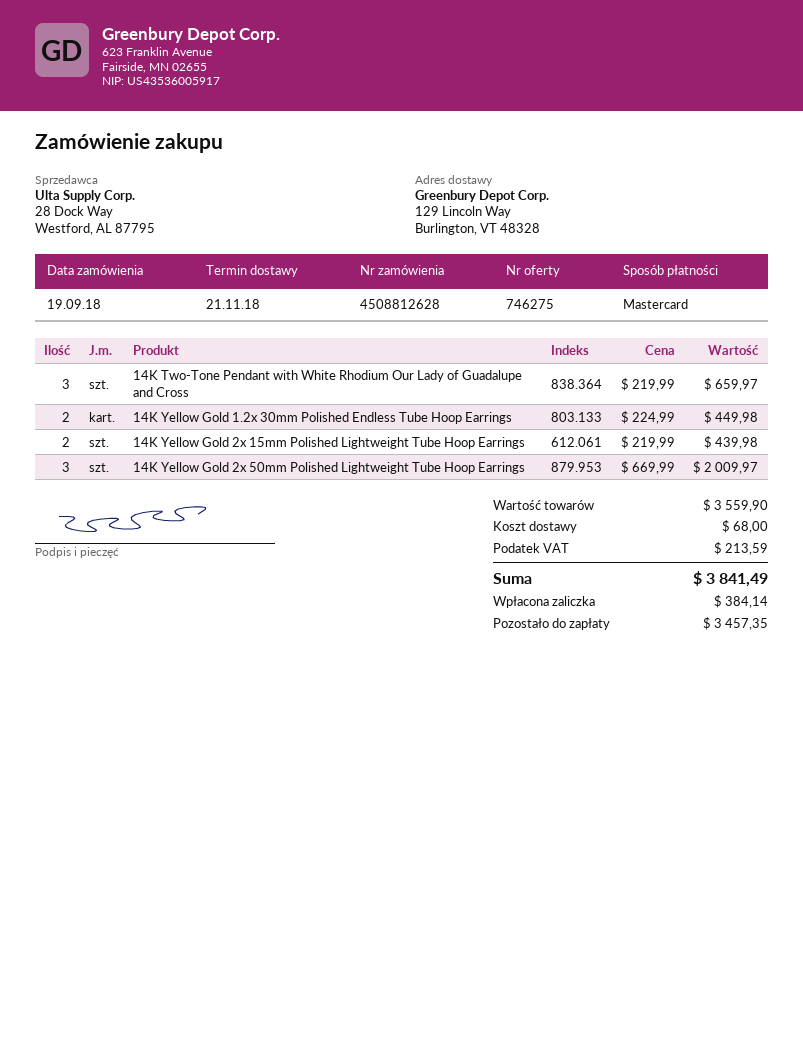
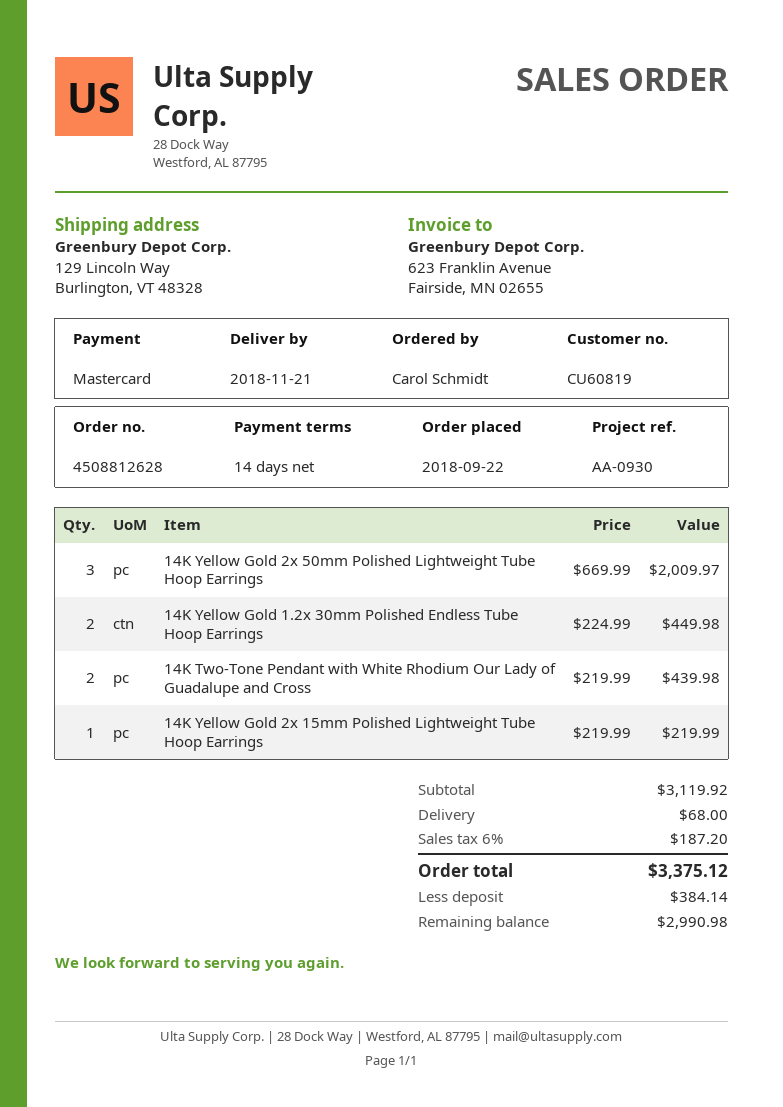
order date: 2018-09-19 -> 2018-09-22
14K Two-Tone Pendant with White Rhodium Our Lady of Guadalupe and Cross: 3 x 219.99 = 659.97 -> 2 x 219.99 = 439.98
14K Yellow Gold 2x 15mm Polished Lightweight Tube Hoop Earrings: 2 x 219.99 = 439.98 -> 1 x 219.99 = 219.99
subtotal: 3559.90 -> 3119.92
tax: 213.59 -> 187.20
total: 3841.49 -> 3375.12
balance: 3457.35 -> 2990.98

